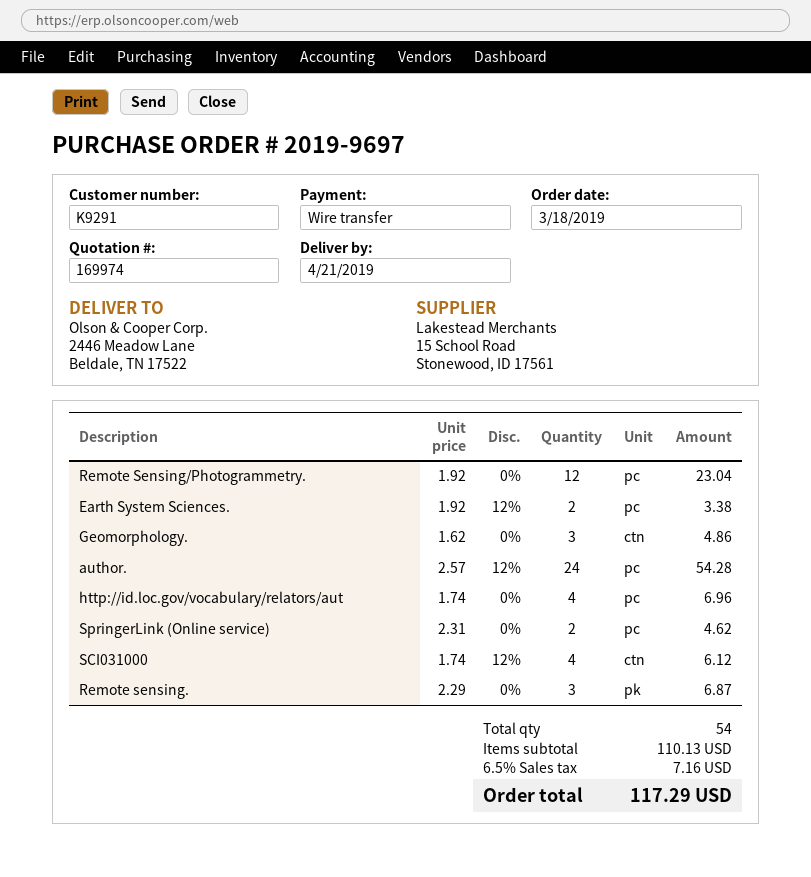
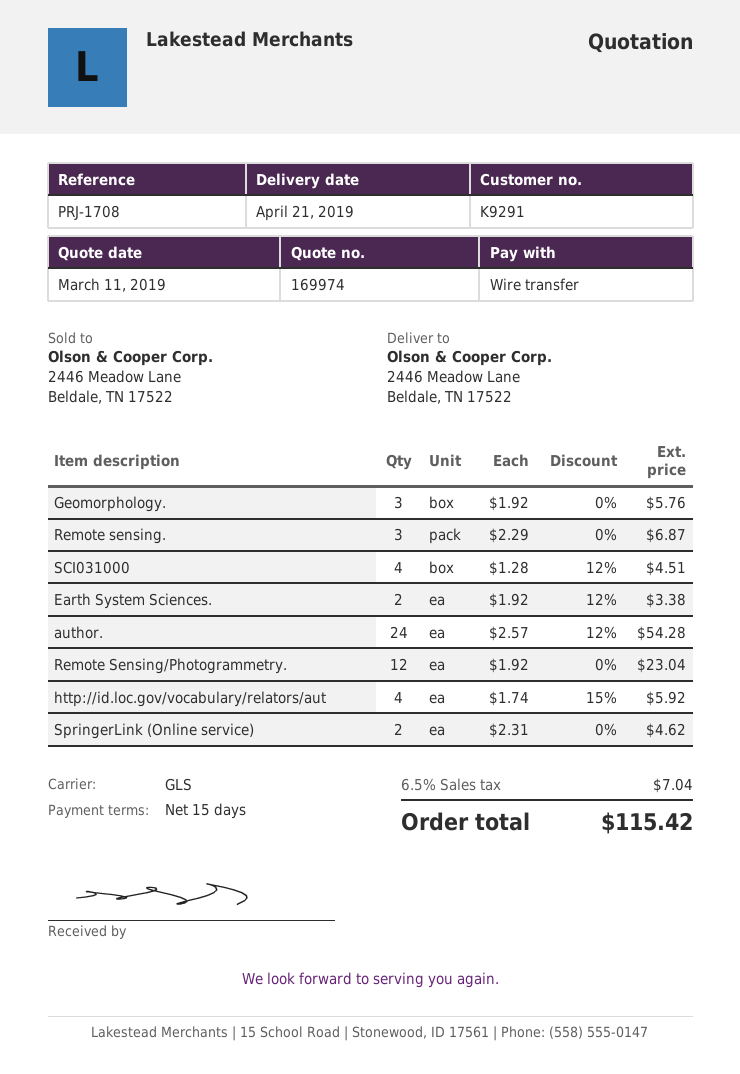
Geomorphology.: 3 x 1.62 = 4.86 -> 3 x 1.92 = 5.76
http://id.loc.gov/vocabulary/relators/aut: 4 x 1.74 = 6.96 -> 4 x 1.74 - 15% = 5.92
SCI031000: 4 x 1.74 - 12% = 6.12 -> 4 x 1.28 - 12% = 4.51
tax: 6.5% = 7.16 -> 6.5% = 7.04
total: 117.29 -> 115.42

